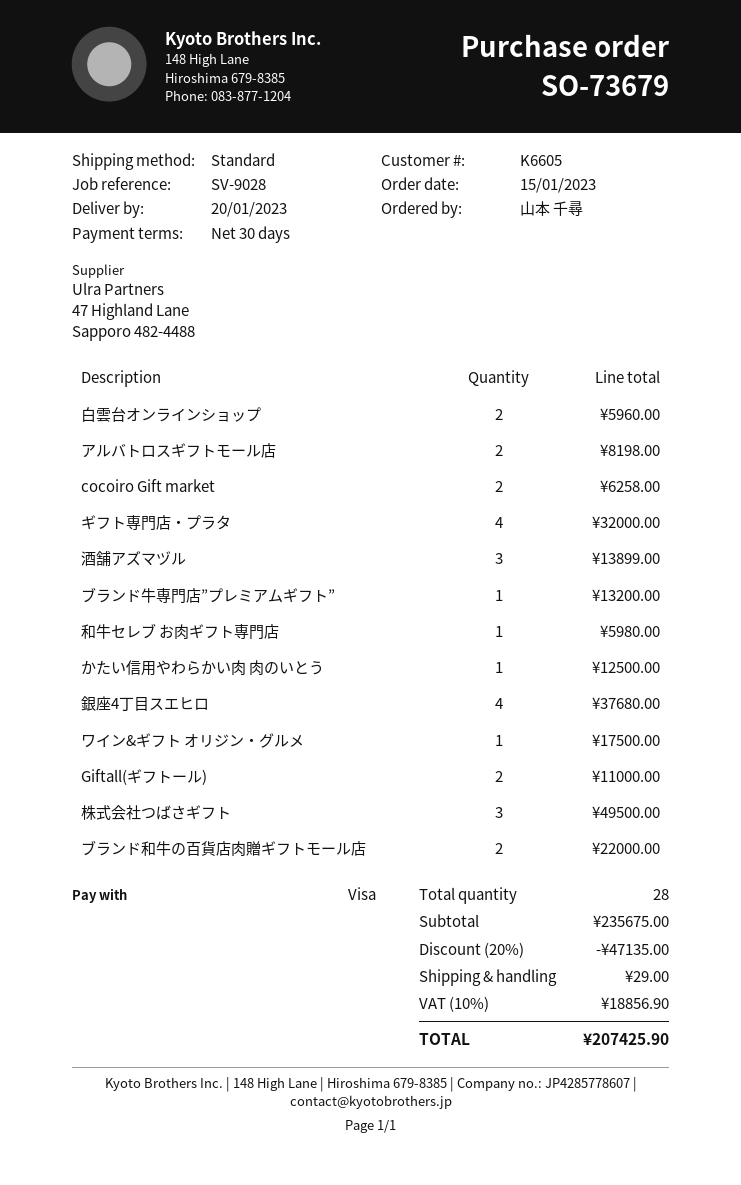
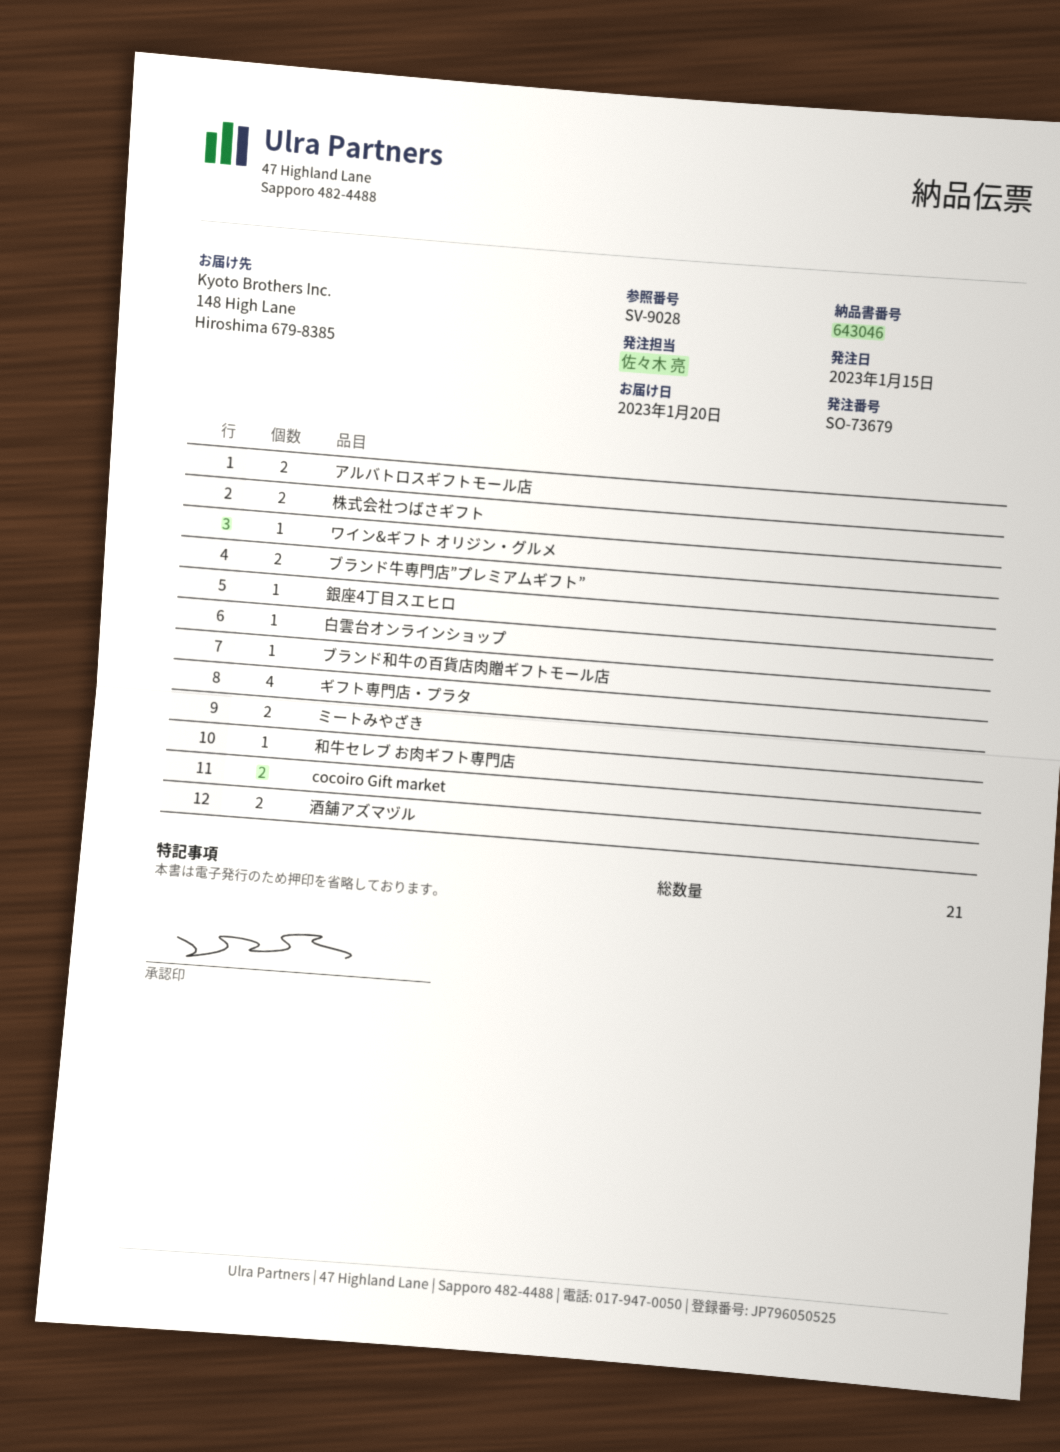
ordered by: 山本 千尋 -> 佐々木 亮
白雲台オンラインショップ: 2 -> 1
酒舗アズマヅル: 3 -> 2
ブランド牛専門店”プレミアムギフト”: 1 -> 2
かたい信用やわらかい肉 肉のいとう: 1 -> none
銀座4丁目スエヒロ: 4 -> 1
Giftall(ギフトール): 2 -> none
株式会社つばさギフト: 3 -> 2
ブランド和牛の百貨店肉贈ギフトモール店: 2 -> 1
ミートみやざき: none -> 2
total quantity: 28 -> 21

